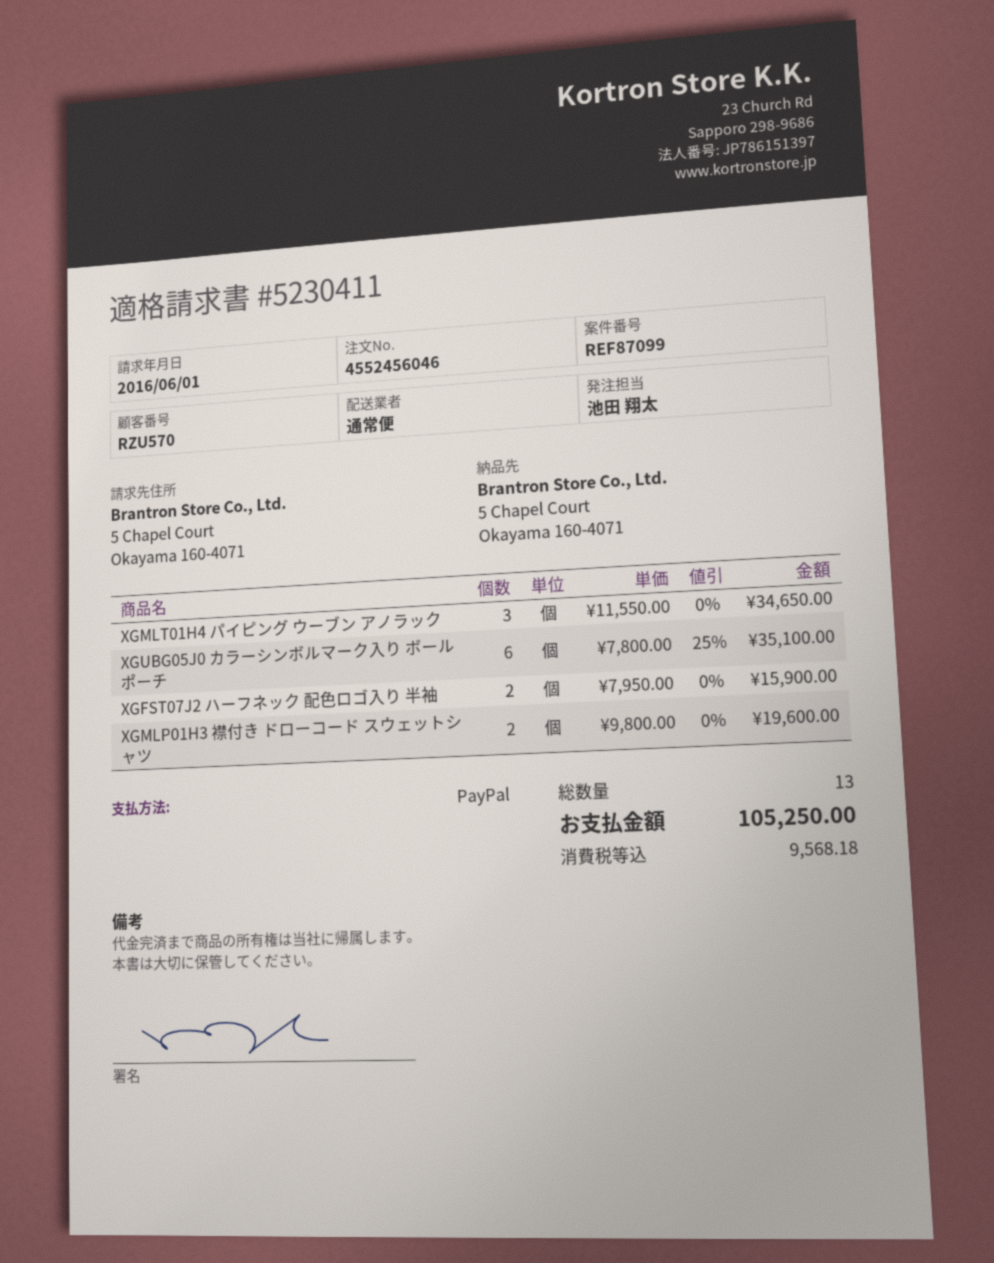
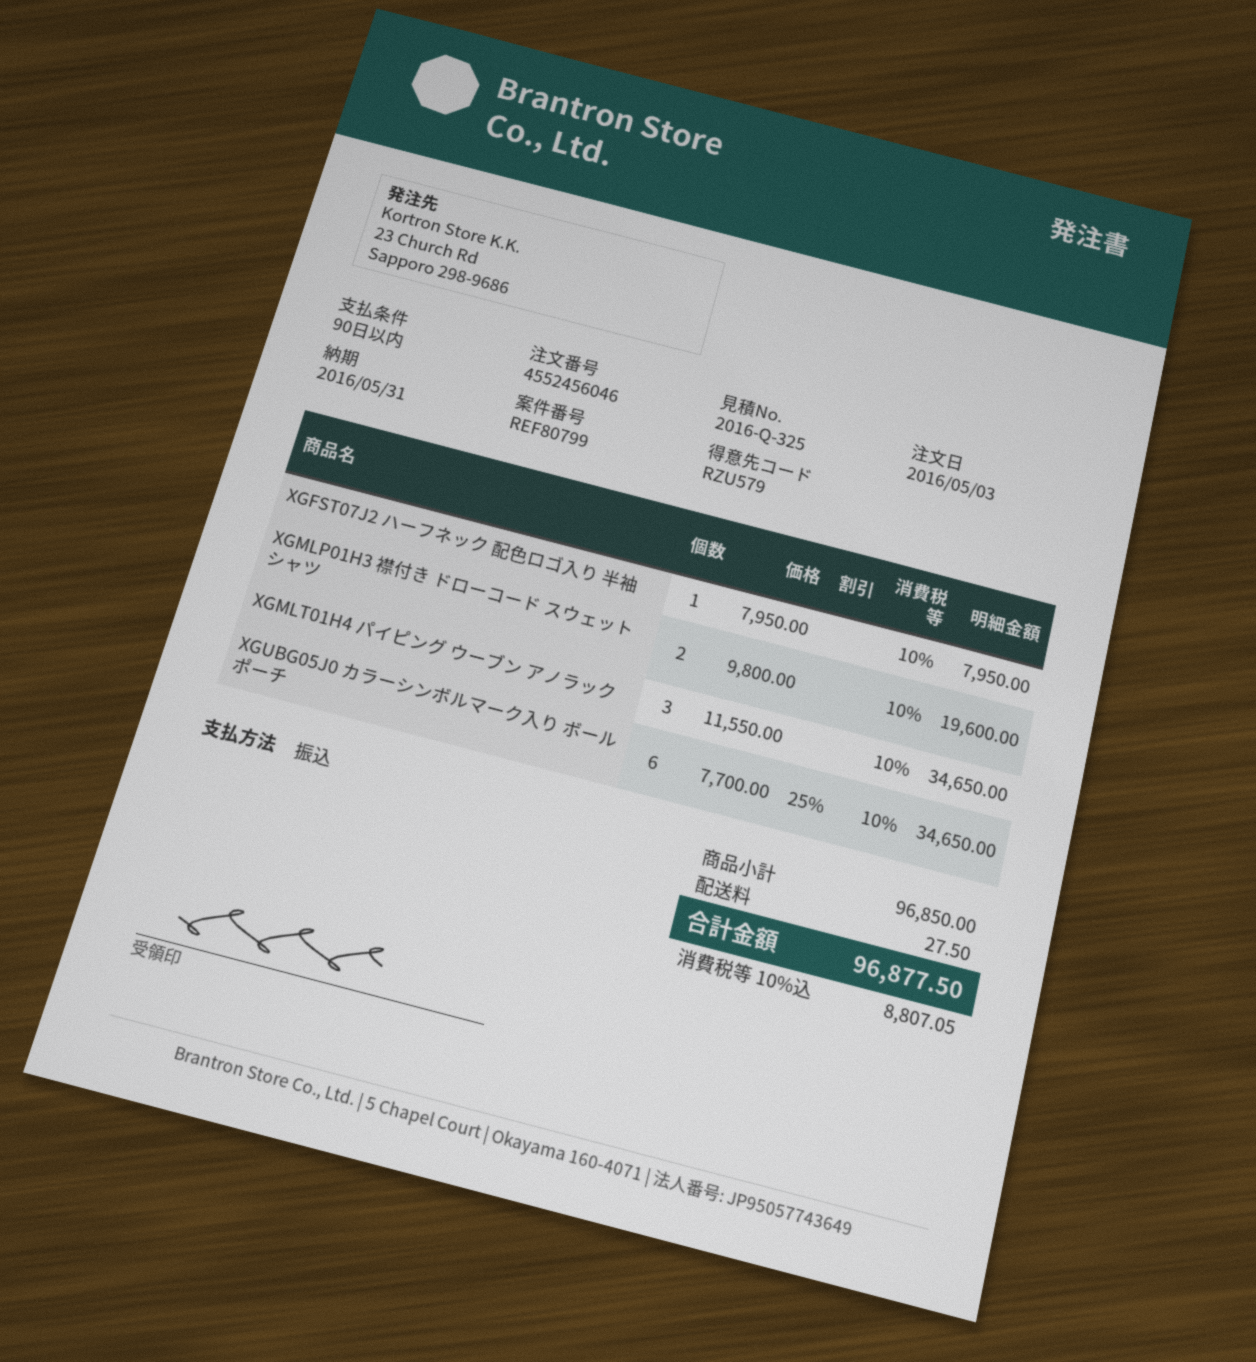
customer number: RZU570 -> RZU579
reference: REF87099 -> REF80799
payment method: PayPal -> bank transfer
XGUBG05J0 カラーシンボルマーク入り ボールポーチ: 6 x 7800.00 - 25% = 35100.00 -> 6 x 7700.00 - 25% = 34650.00
XGFST07J2 ハーフネック 配色ロゴ入り 半袖: 2 x 7950.00 = 15900.00 -> 1 x 7950.00 = 7950.00
shipping: none -> 27.50
tax: 9568.18 -> 8807.05
total: 105250.00 -> 96877.50

